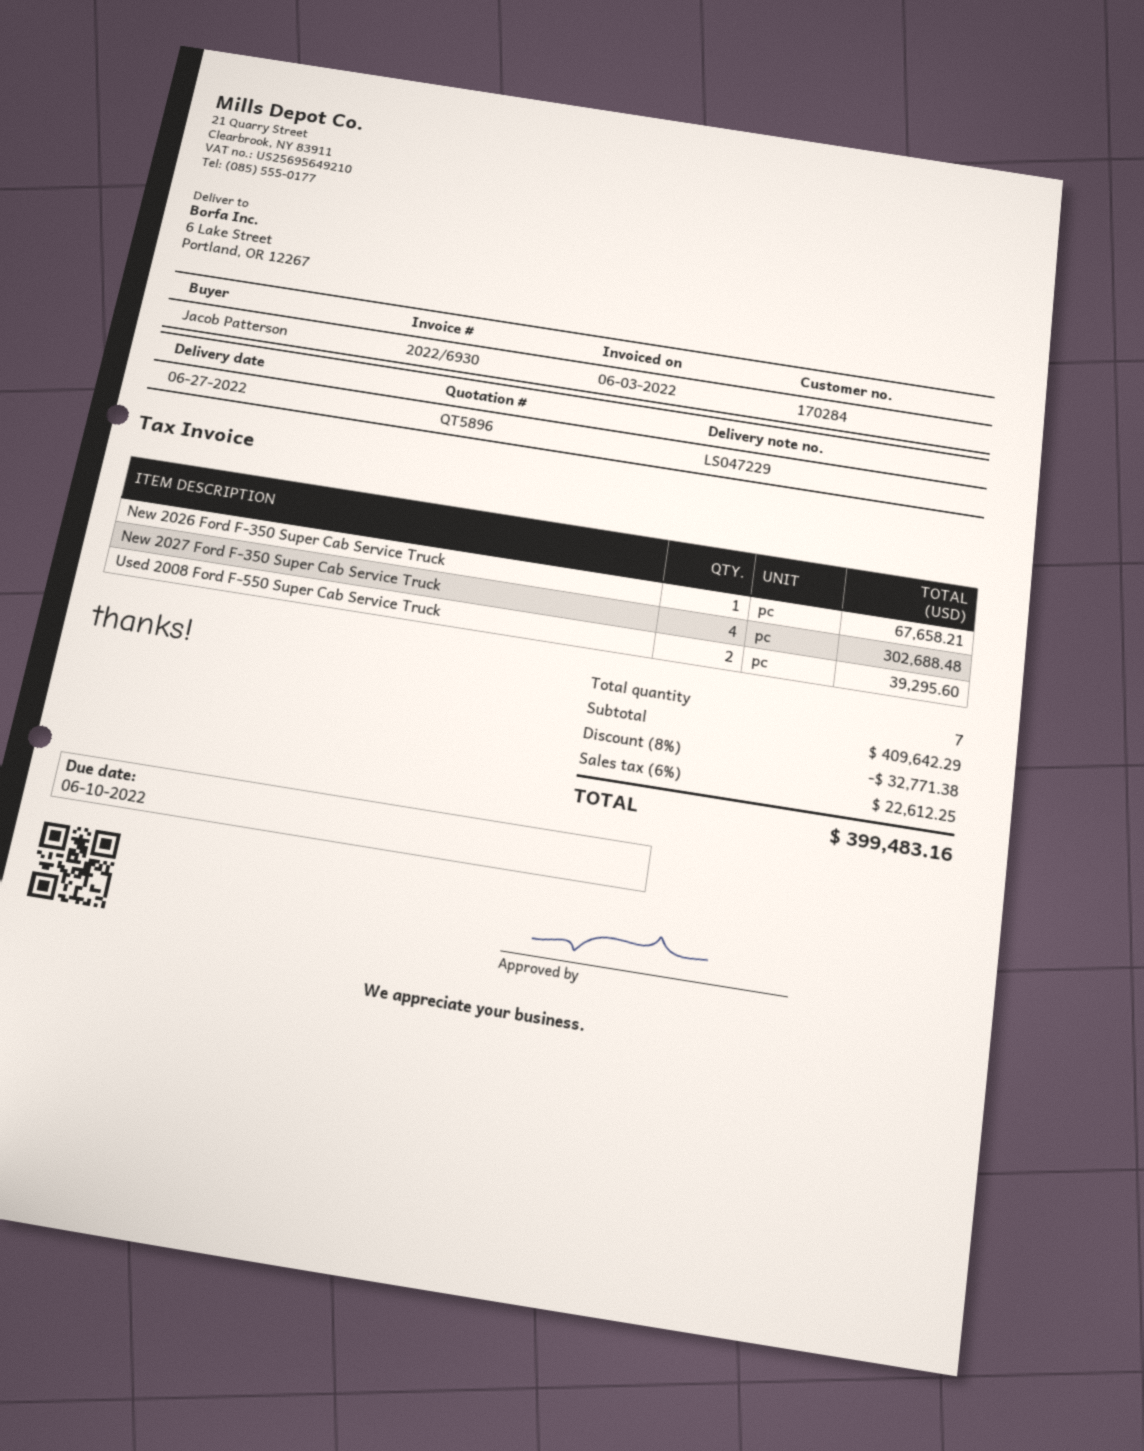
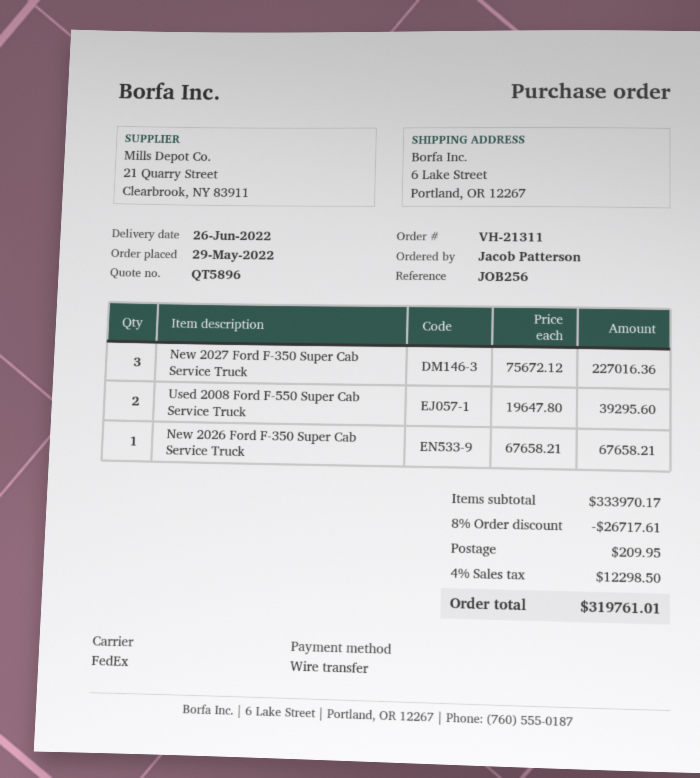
delivery date: 2022-06-27 -> 2022-06-26
New 2027 Ford F-350 Super Cab Service Truck: 4 for 302688.48 -> 3 for 227016.36
subtotal: 409642.29 -> 333970.17
discount: 8% = 32771.38 -> 8% = 26717.61
shipping: none -> 209.95
tax: 6% = 22612.25 -> 4% = 12298.50
total: 399483.16 -> 319761.01

